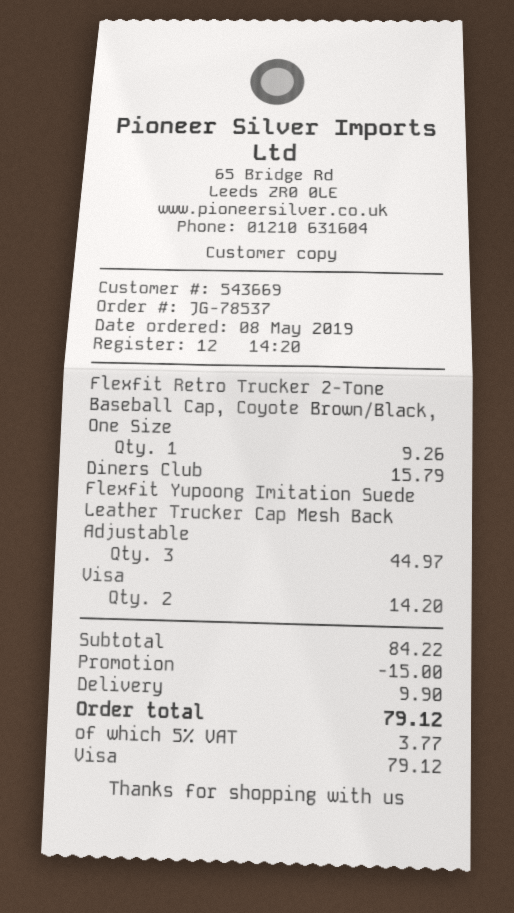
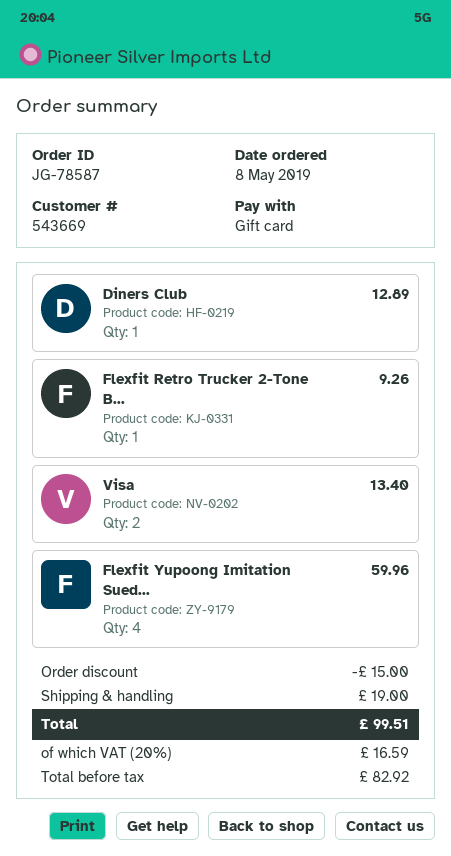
order number: JG-78537 -> JG-78587
payment method: Visa -> gift card
Diners Club: 1 for 15.79 -> 1 for 12.89
Flexfit Yupoong Imitation Suede Leather Trucker Cap Mesh Back Adjustable: 3 for 44.97 -> 4 for 59.96
Visa: 2 for 14.20 -> 2 for 13.40
shipping: 9.90 -> 19.00
tax: 5% = 3.77 -> 20% = 16.59
total: 79.12 -> 99.51

